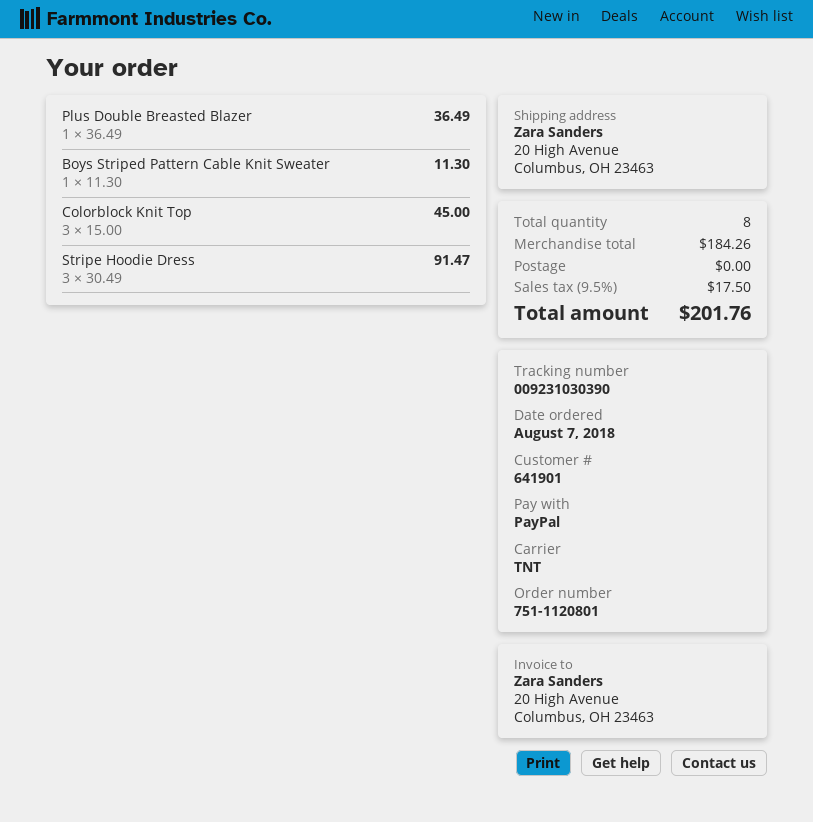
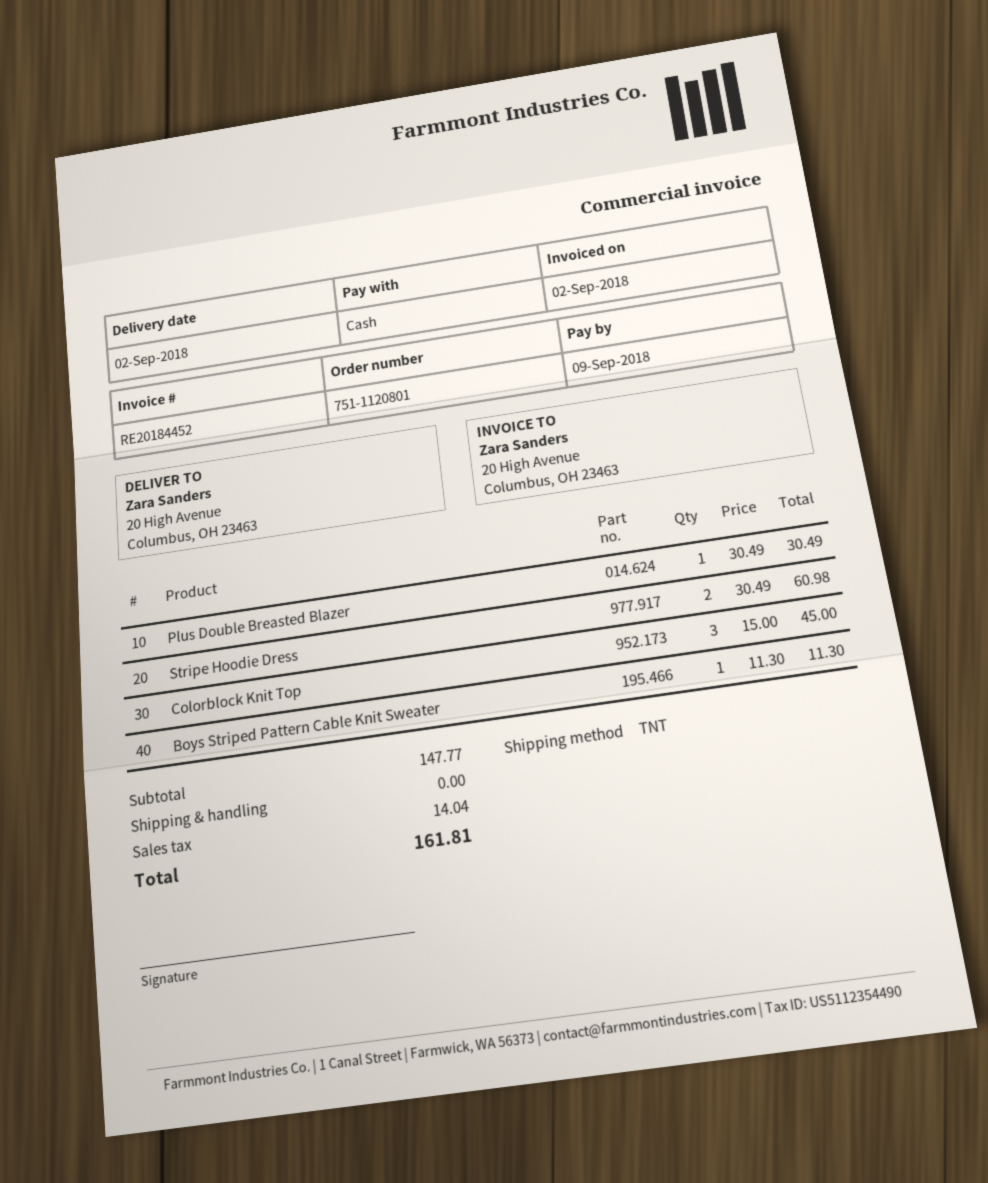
payment method: PayPal -> cash
Plus Double Breasted Blazer: 1 x 36.49 = 36.49 -> 1 x 30.49 = 30.49
Stripe Hoodie Dress: 3 x 30.49 = 91.47 -> 2 x 30.49 = 60.98
subtotal: 184.26 -> 147.77
tax: 17.50 -> 14.04
total: 201.76 -> 161.81

